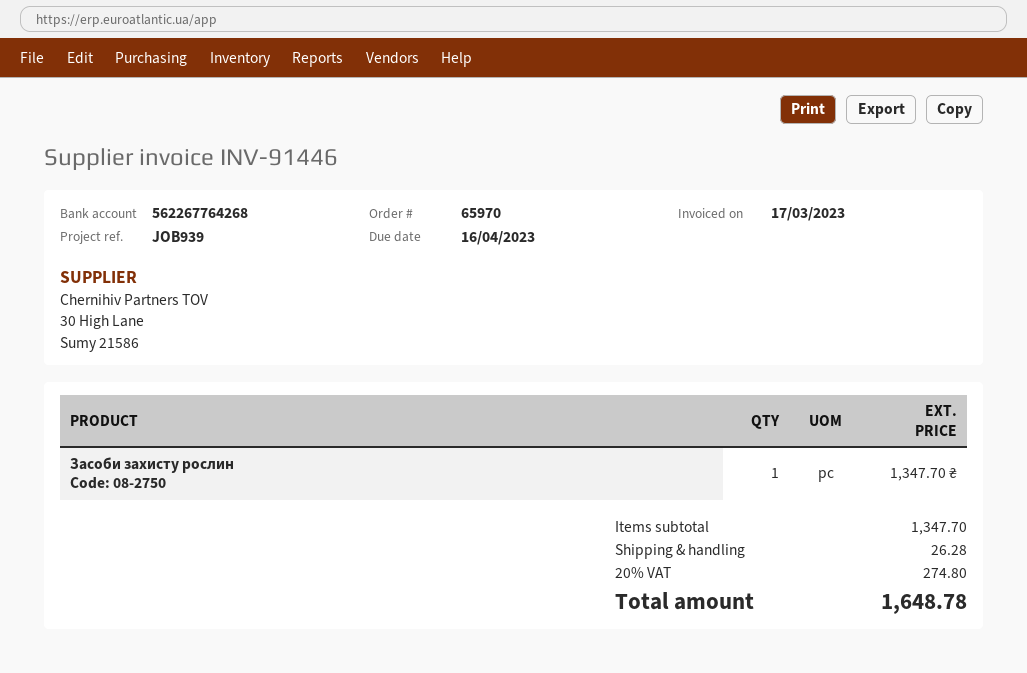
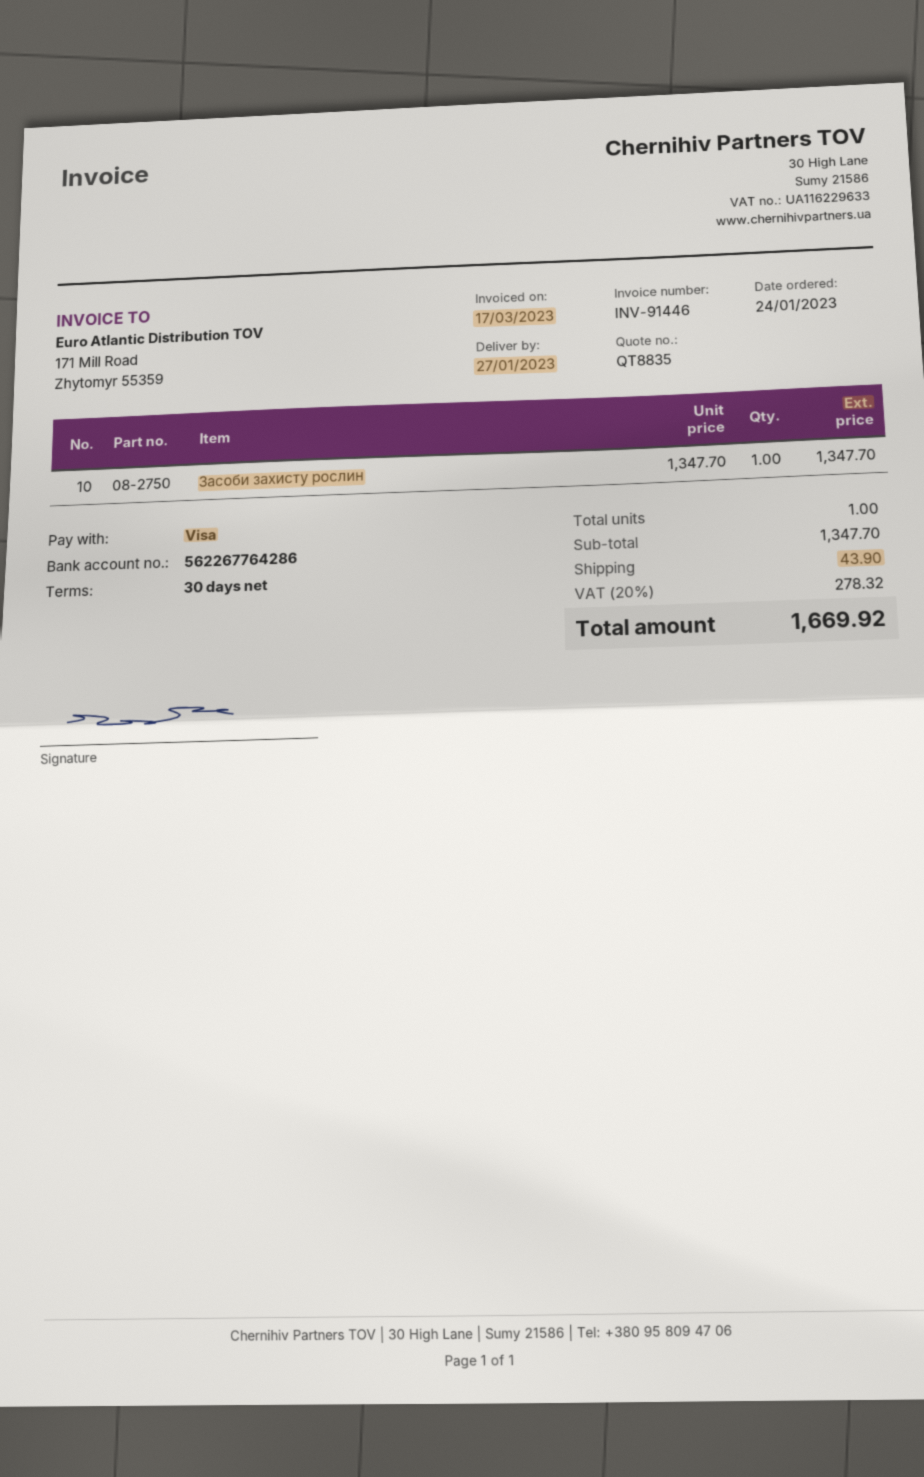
bank account: 562267764268 -> 562267764286
shipping: 26.28 -> 43.90
tax: 20% = 274.80 -> 20% = 278.32
total: 1648.78 -> 1669.92

